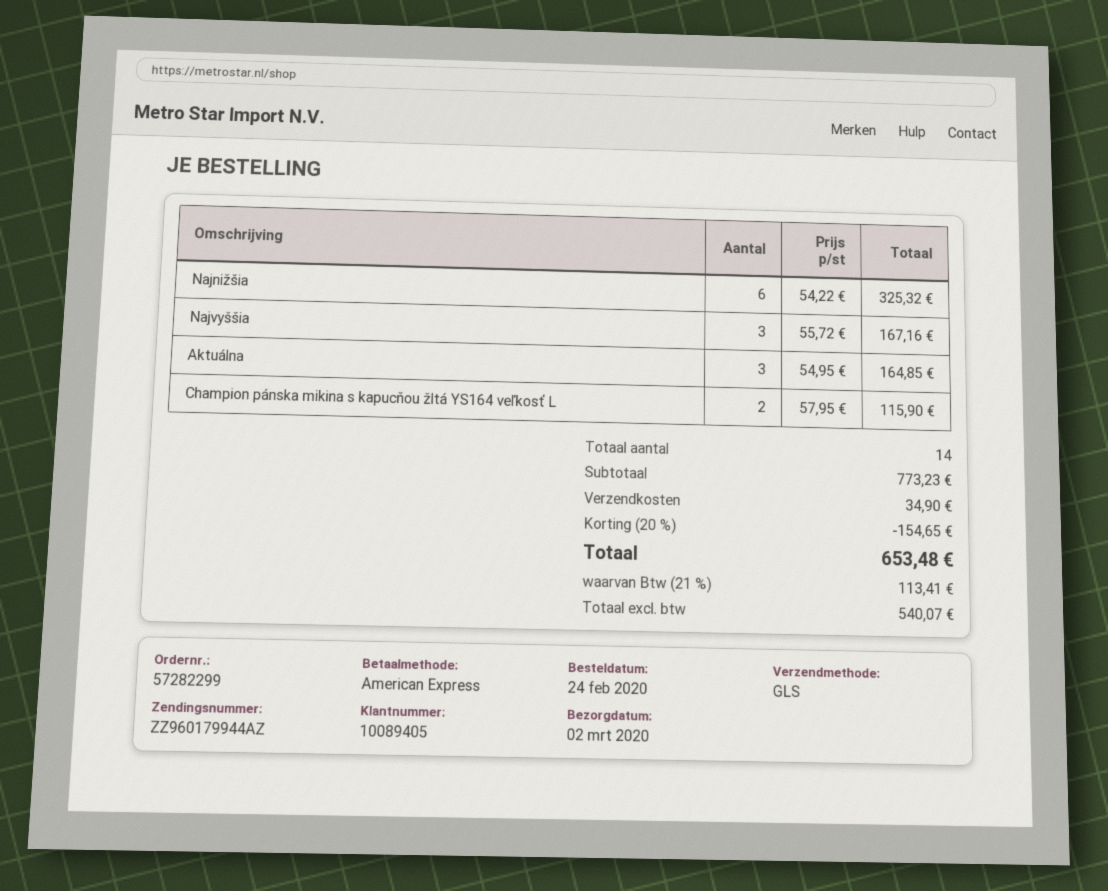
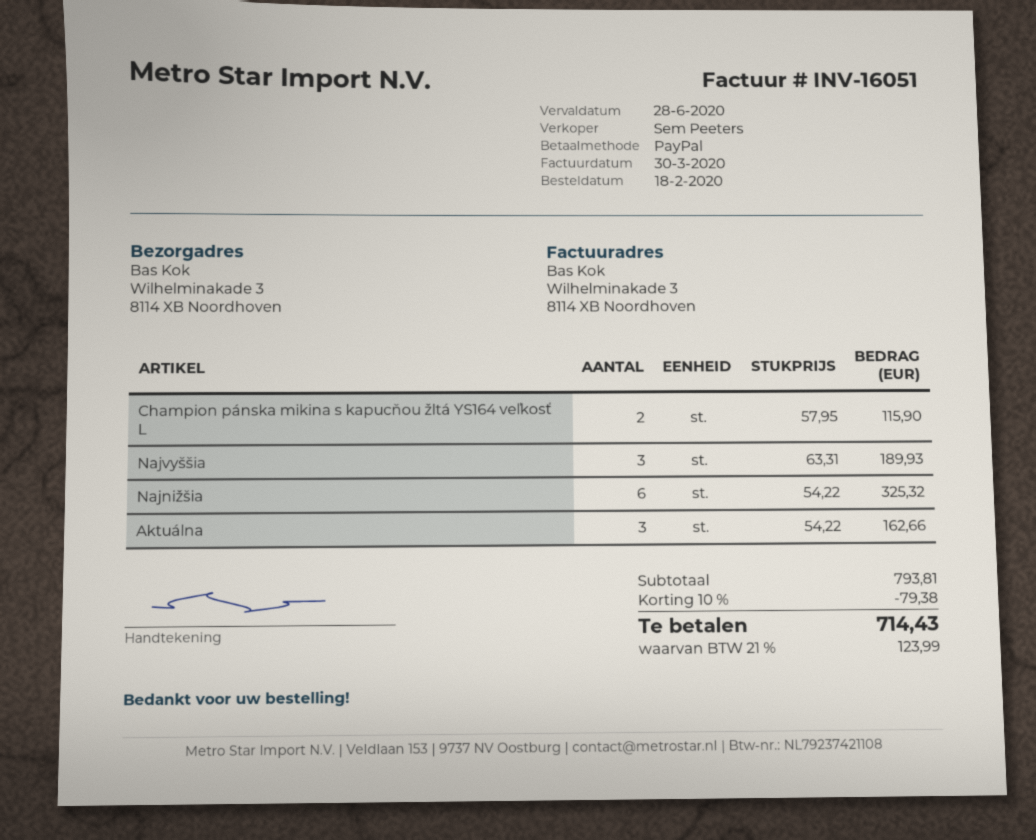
order date: 2020-02-24 -> 2020-02-18
payment method: American Express -> PayPal
Najvyššia: 3 x 55.72 = 167.16 -> 3 x 63.31 = 189.93
Aktuálna: 3 x 54.95 = 164.85 -> 3 x 54.22 = 162.66
subtotal: 773.23 -> 793.81
discount: 20% = 154.65 -> 10% = 79.38
shipping: 34.90 -> none
tax: 21% = 113.41 -> 21% = 123.99
total: 653.48 -> 714.43

